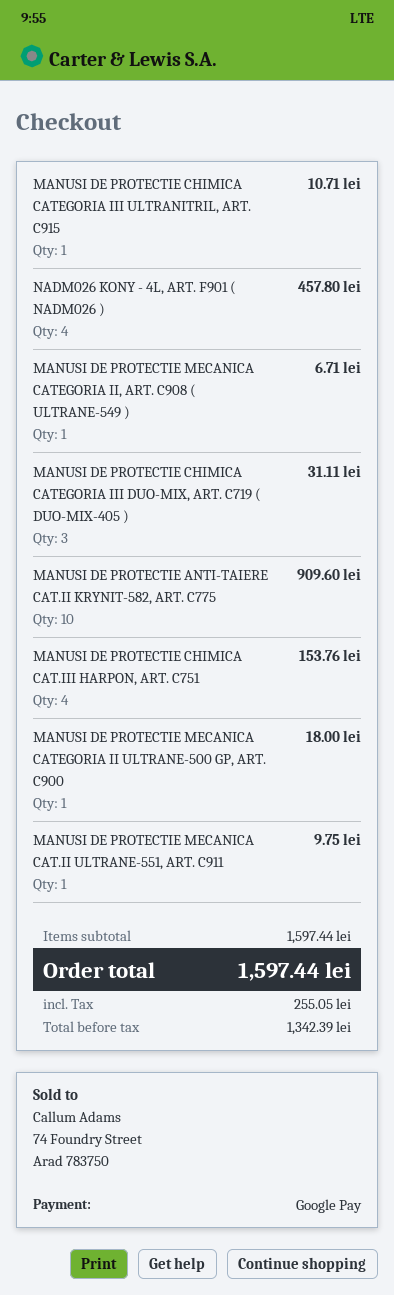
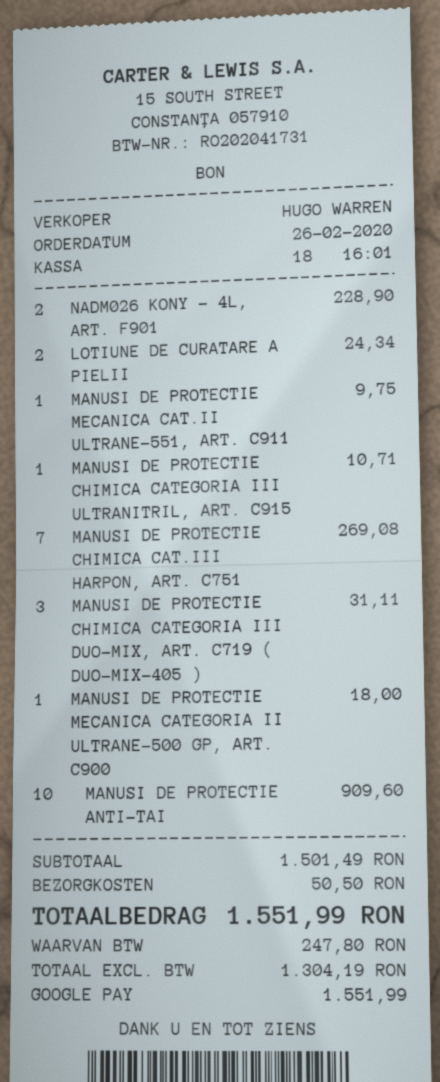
NADM026 KONY - 4L, ART. F901 ( NADM026 ): 4 for 457.80 -> 2 for 228.90
MANUSI DE PROTECTIE MECANICA CATEGORIA II, ART. C908 ( ULTRANE-549 ): 1 for 6.71 -> none
MANUSI DE PROTECTIE CHIMICA CAT.III HARPON, ART. C751: 4 for 153.76 -> 7 for 269.08
LOTIUNE DE CURATARE A PIELII: none -> 2 for 24.34
subtotal: 1597.44 -> 1501.49
shipping: none -> 50.50
net: 1342.39 -> 1304.19
tax: 255.05 -> 247.80
total: 1597.44 -> 1551.99

